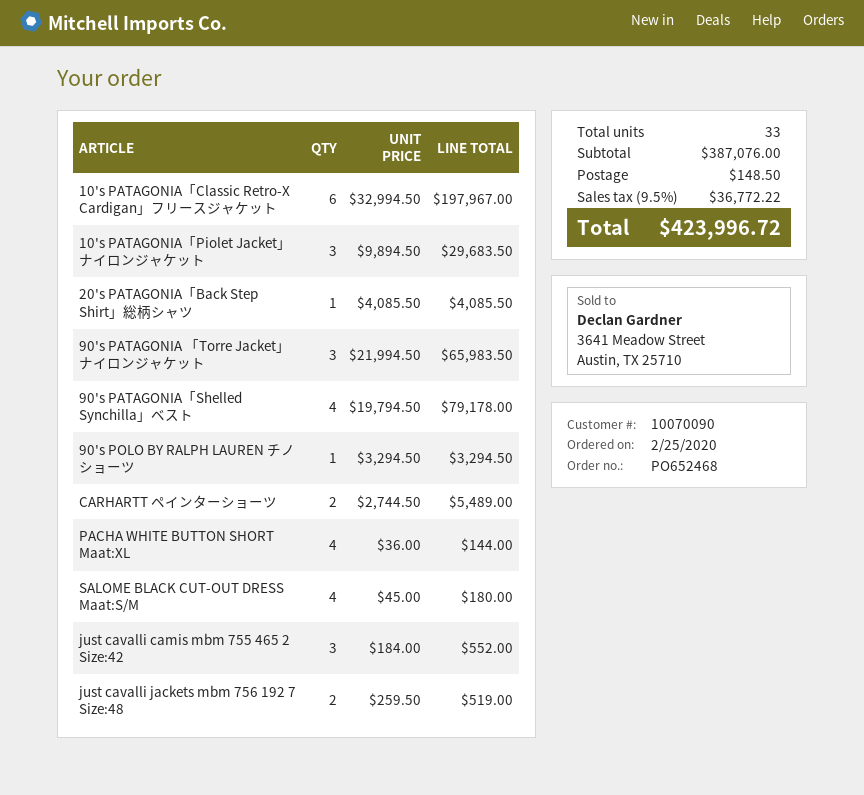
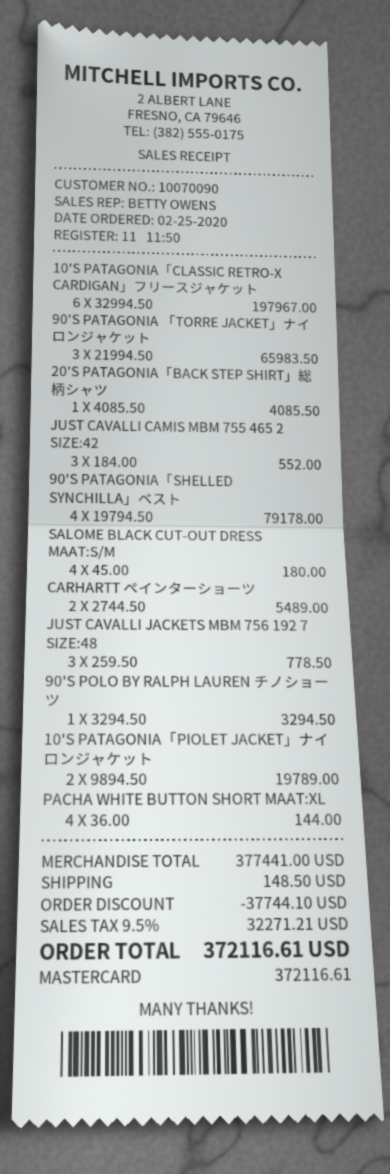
10's PATAGONIA「Piolet Jacket」ナイロンジャケット: 3 x 9894.50 = 29683.50 -> 2 x 9894.50 = 19789.00
just cavalli jackets mbm 756 192 7 Size:48: 2 x 259.50 = 519.00 -> 3 x 259.50 = 778.50
subtotal: 387076.00 -> 377441.00
discount: none -> 37744.10
tax: 9.5% = 36772.22 -> 9.5% = 32271.21
total: 423996.72 -> 372116.61

